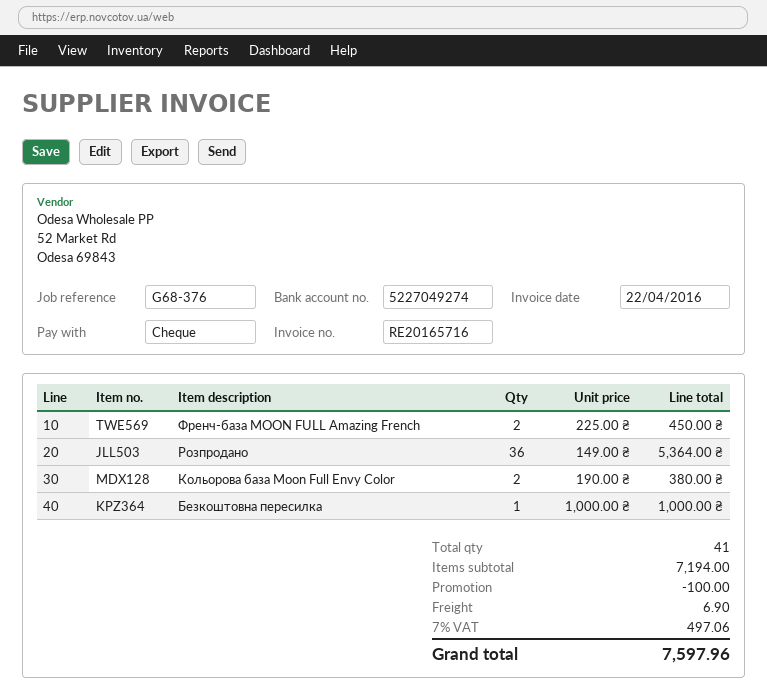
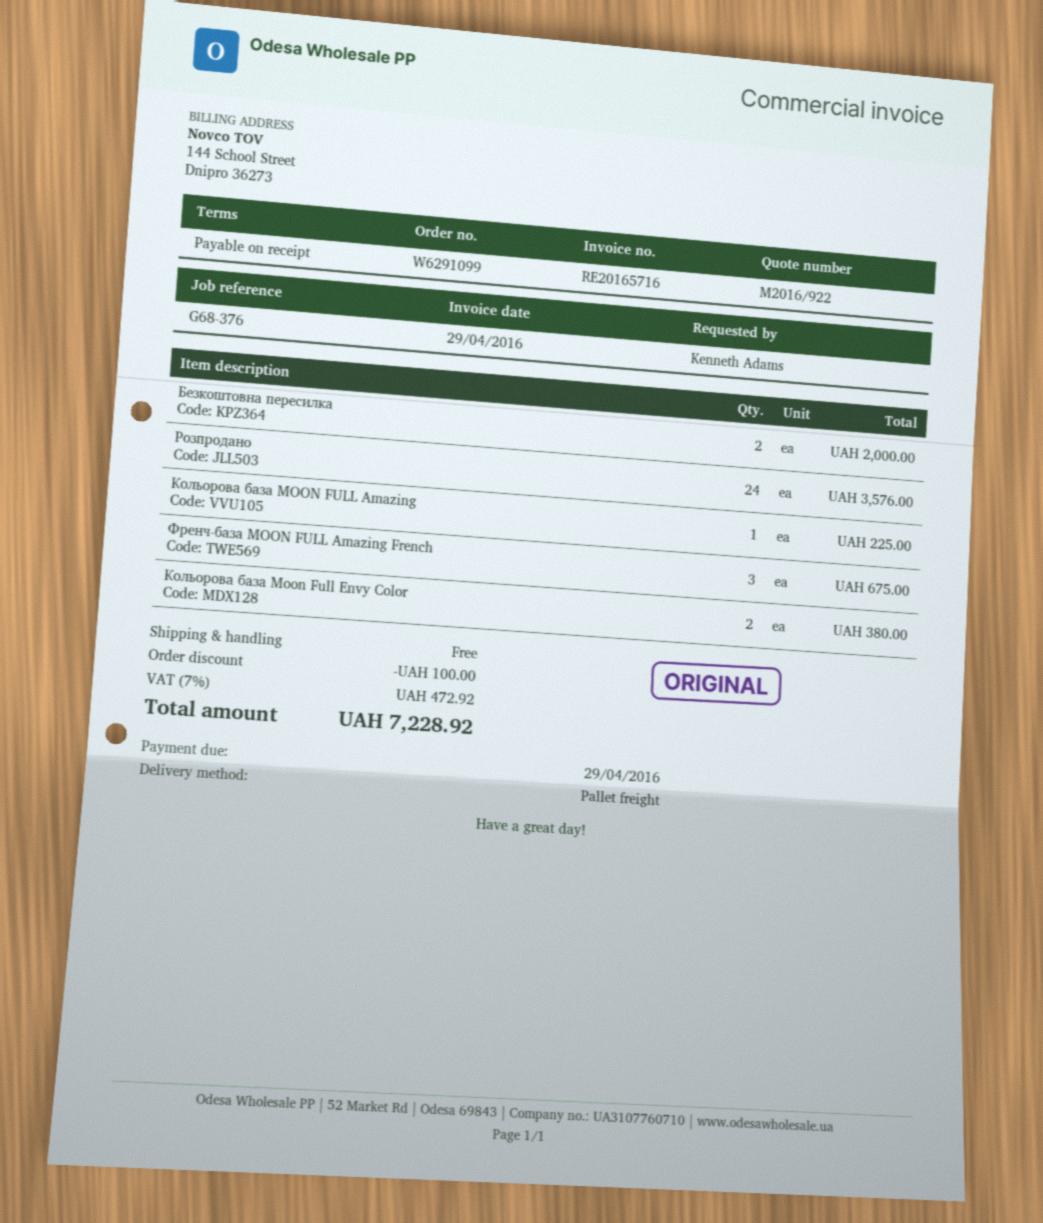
invoice date: 2016-04-22 -> 2016-04-29
Френч-база MOON FULL Amazing French: 2 for 450.00 -> 3 for 675.00
Розпродано: 36 for 5364.00 -> 24 for 3576.00
Безкоштовна пересилка: 1 for 1000.00 -> 2 for 2000.00
Кольорова база MOON FULL Amazing: none -> 1 for 225.00
shipping: 6.90 -> 0.00
tax: 7% = 497.06 -> 7% = 472.92
total: 7597.96 -> 7228.92

